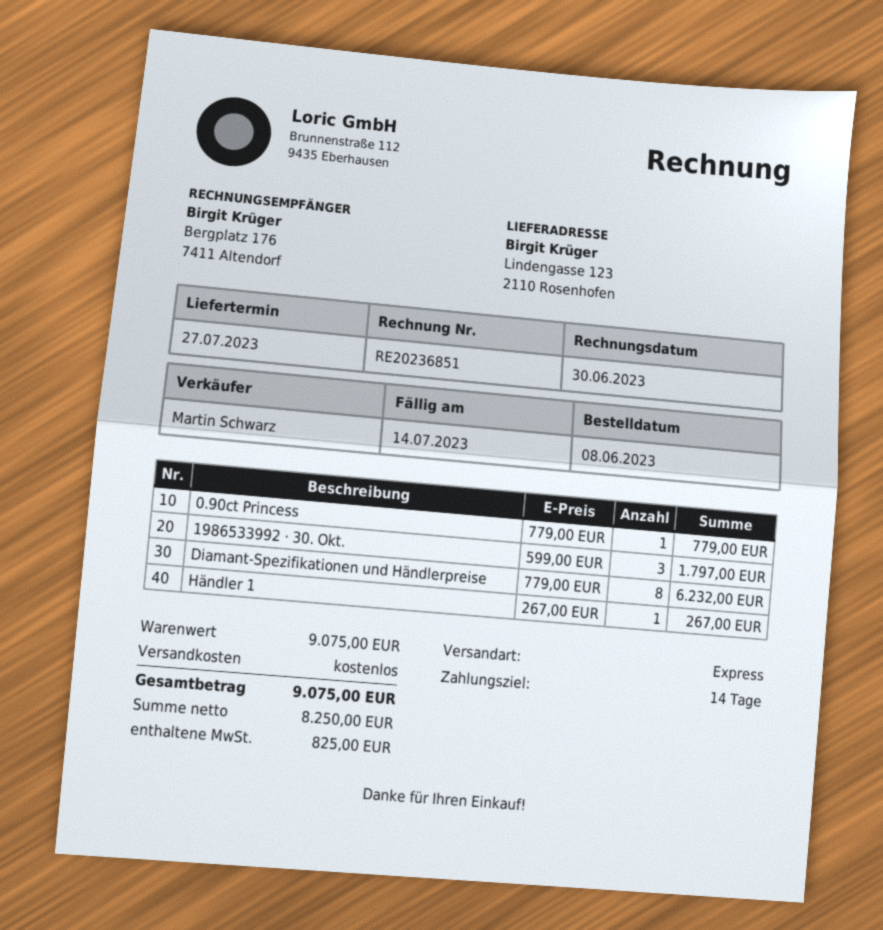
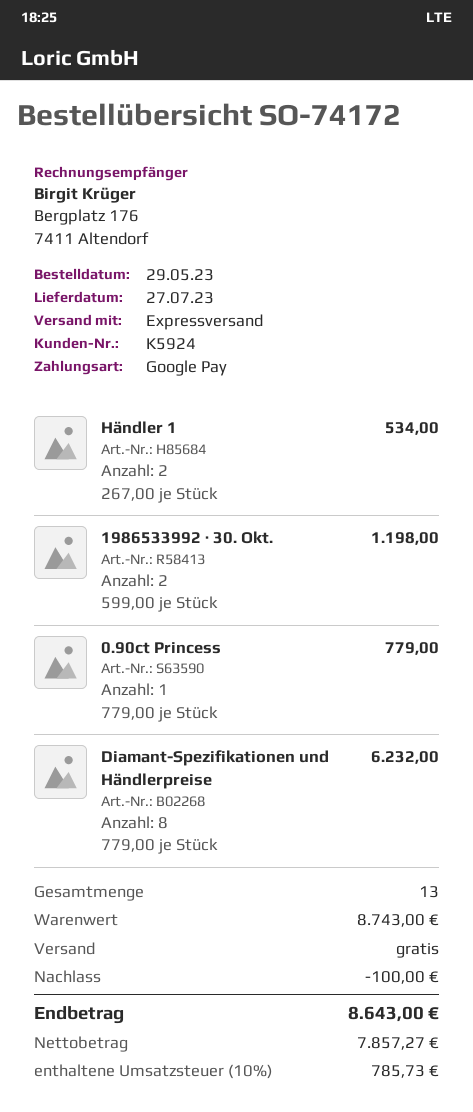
order date: 2023-06-08 -> 2023-05-29
1986533992 · 30. Okt.: 3 x 599.00 = 1797.00 -> 2 x 599.00 = 1198.00
Händler 1: 1 x 267.00 = 267.00 -> 2 x 267.00 = 534.00
subtotal: 9075.00 -> 8743.00
discount: none -> 100.00
net: 8250.00 -> 7857.27
tax: 825.00 -> 785.73
total: 9075.00 -> 8643.00

